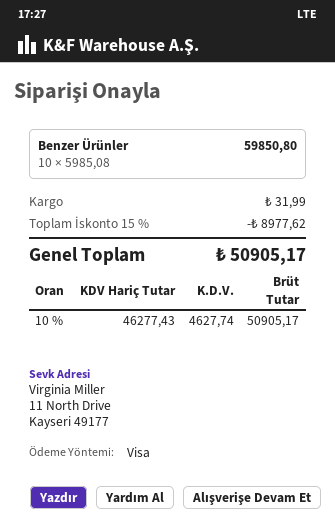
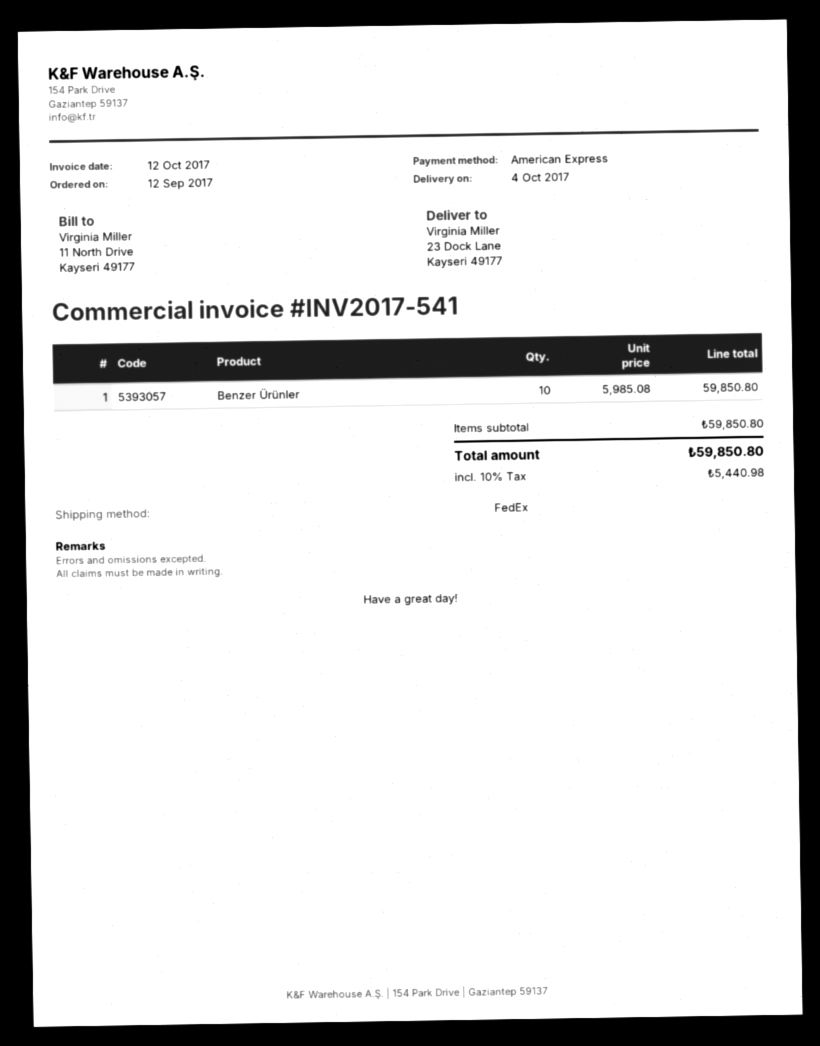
payment method: Visa -> American Express
ship to: 11 North Drive, Kayseri 49177 -> 23 Dock Lane, Kayseri 49177
discount: 15% = 8977.62 -> none
shipping: 31.99 -> none
tax: 10% = 4627.74 -> 10% = 5440.98
total: 50905.17 -> 59850.80

